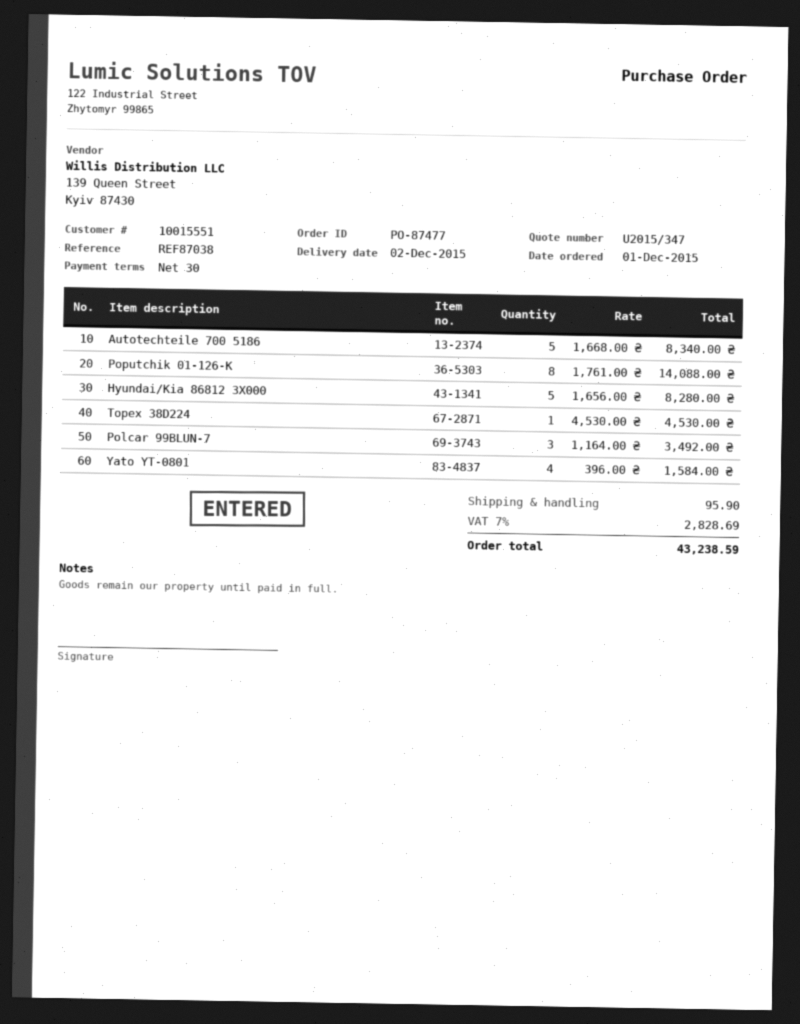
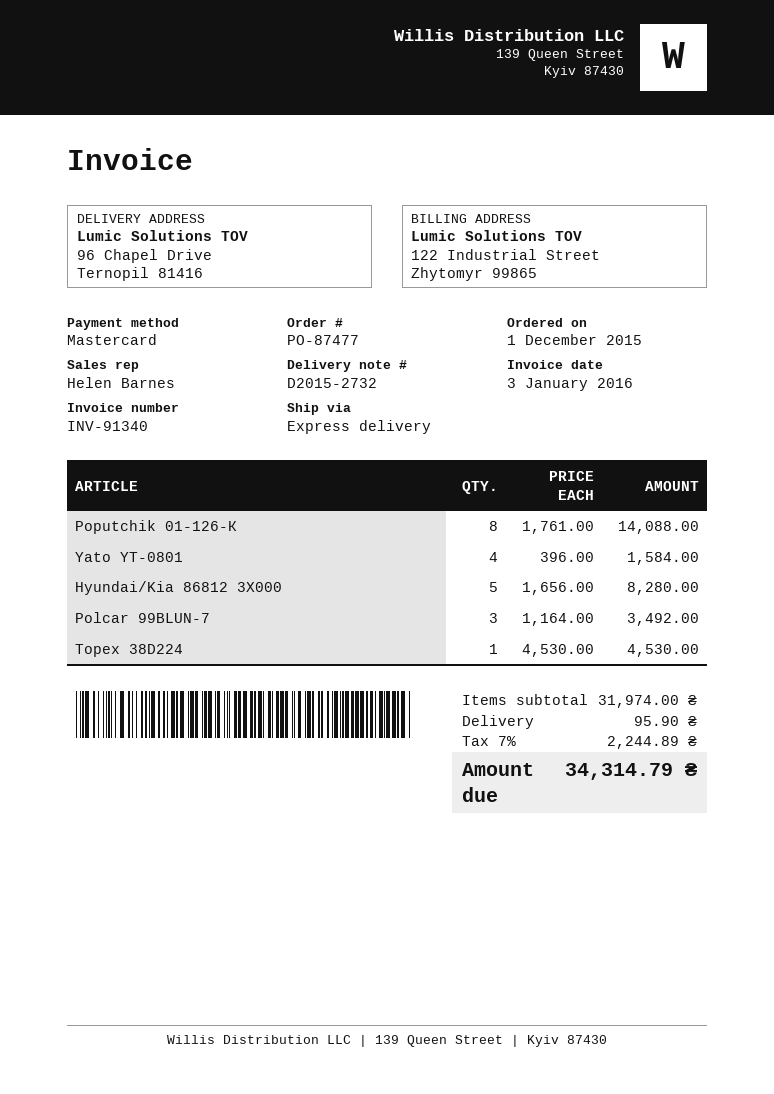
Autotechteile 700 5186: 5 x 1668.00 = 8340.00 -> none
tax: 7% = 2828.69 -> 7% = 2244.89
total: 43238.59 -> 34314.79

